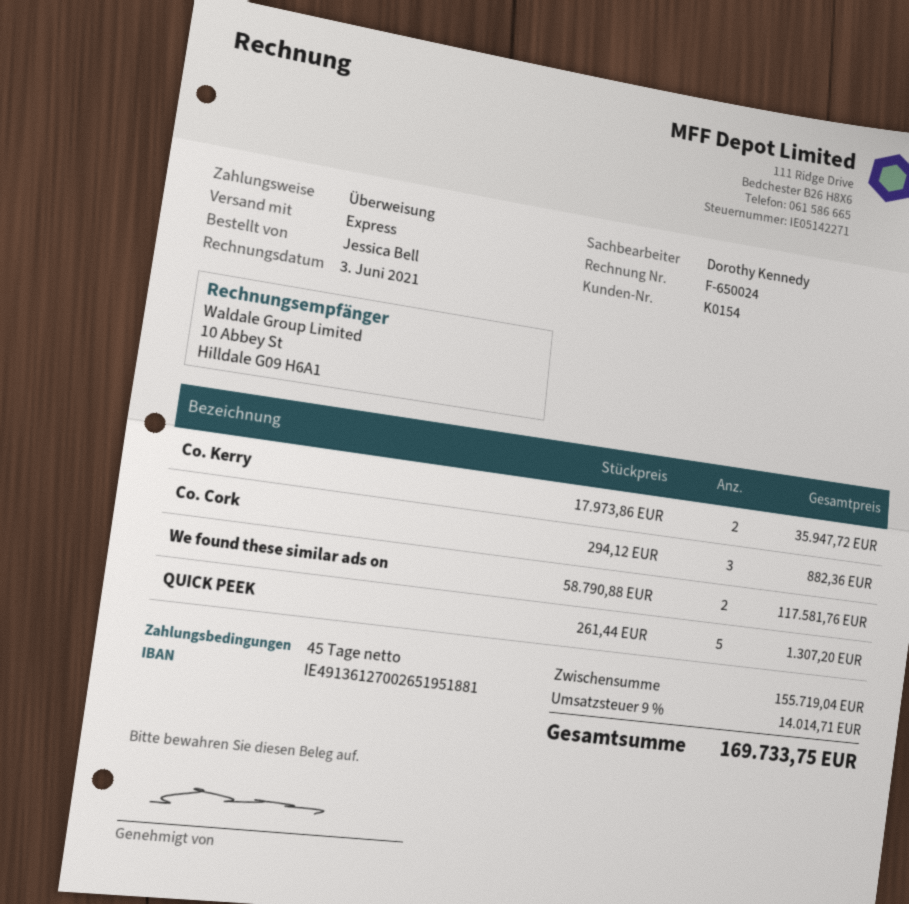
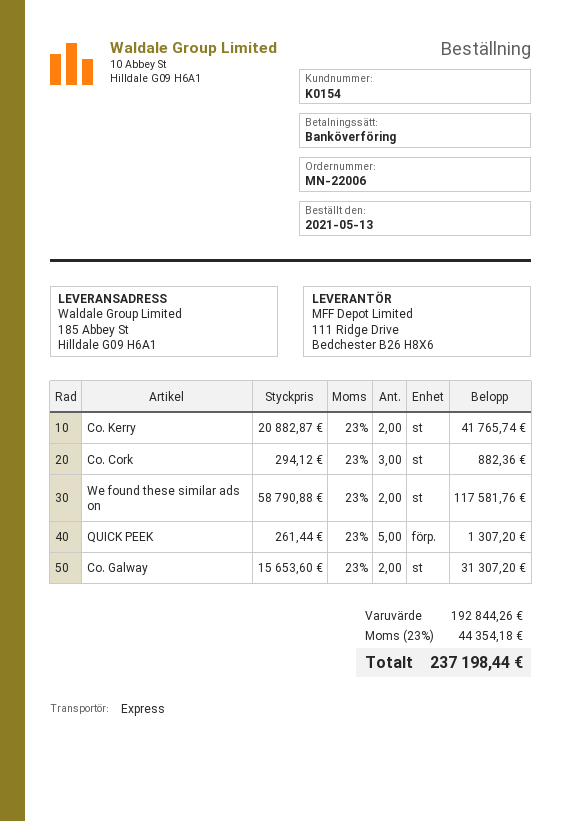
Co. Kerry: 2 x 17973.86 = 35947.72 -> 2 x 20882.87 = 41765.74
Co. Galway: none -> 2 x 15653.60 = 31307.20
subtotal: 155719.04 -> 192844.26
tax: 9% = 14014.71 -> 23% = 44354.18
total: 169733.75 -> 237198.44

